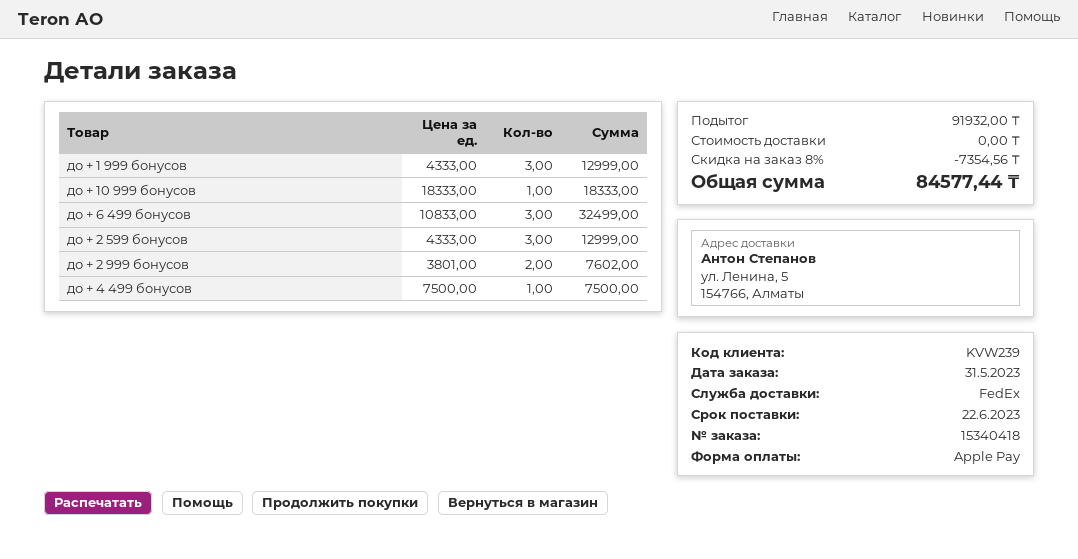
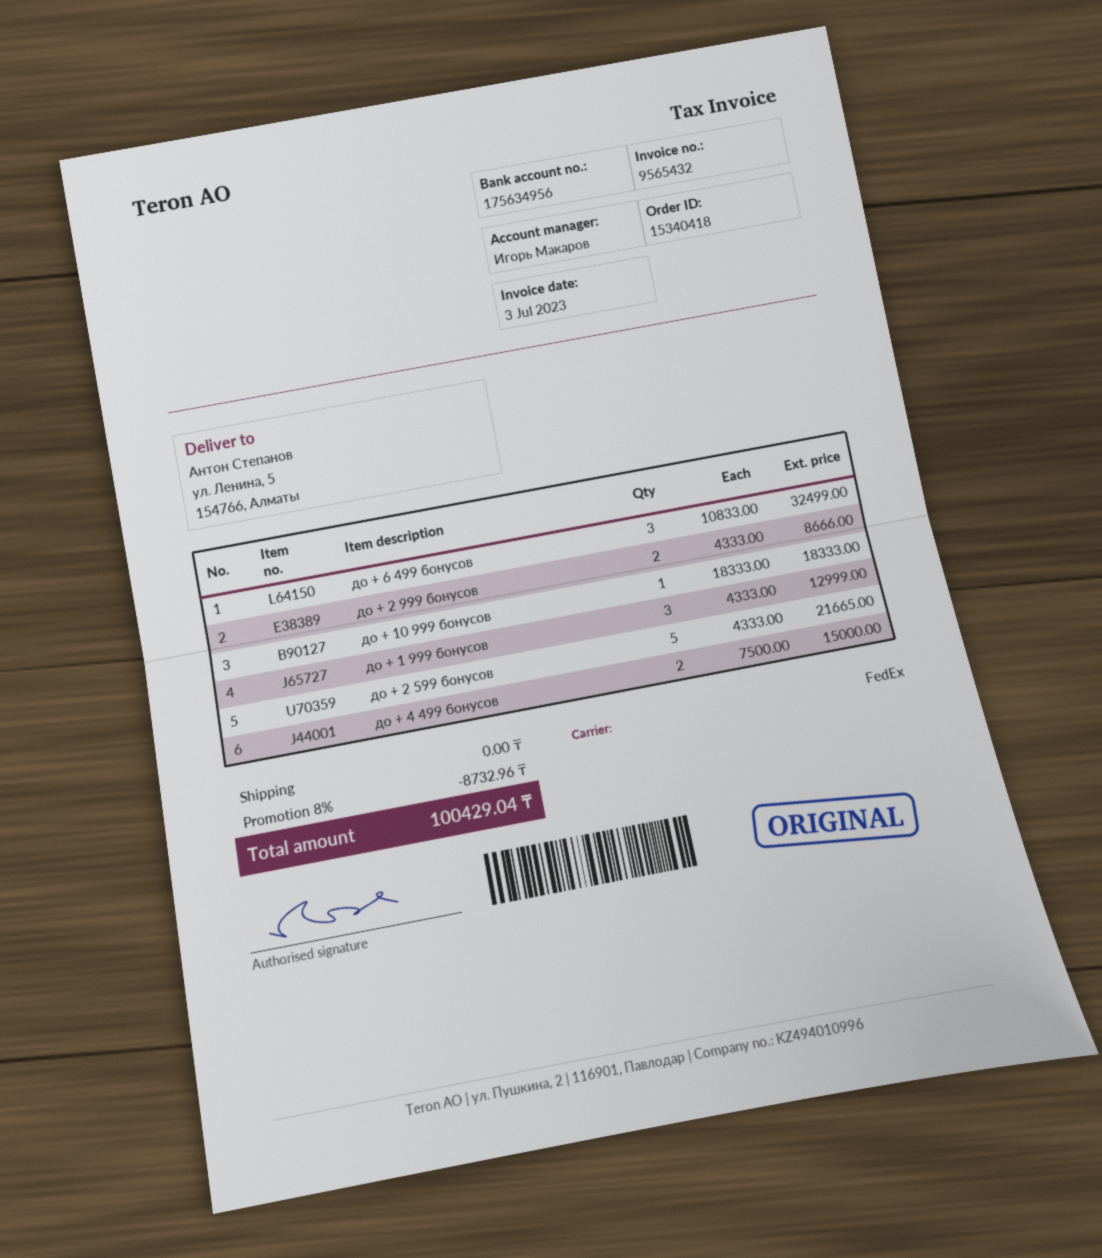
до + 2 599 бонусов: 3 x 4333.00 = 12999.00 -> 5 x 4333.00 = 21665.00
до + 2 999 бонусов: 2 x 3801.00 = 7602.00 -> 2 x 4333.00 = 8666.00
до + 4 499 бонусов: 1 x 7500.00 = 7500.00 -> 2 x 7500.00 = 15000.00
discount: 8% = 7354.56 -> 8% = 8732.96
total: 84577.44 -> 100429.04

